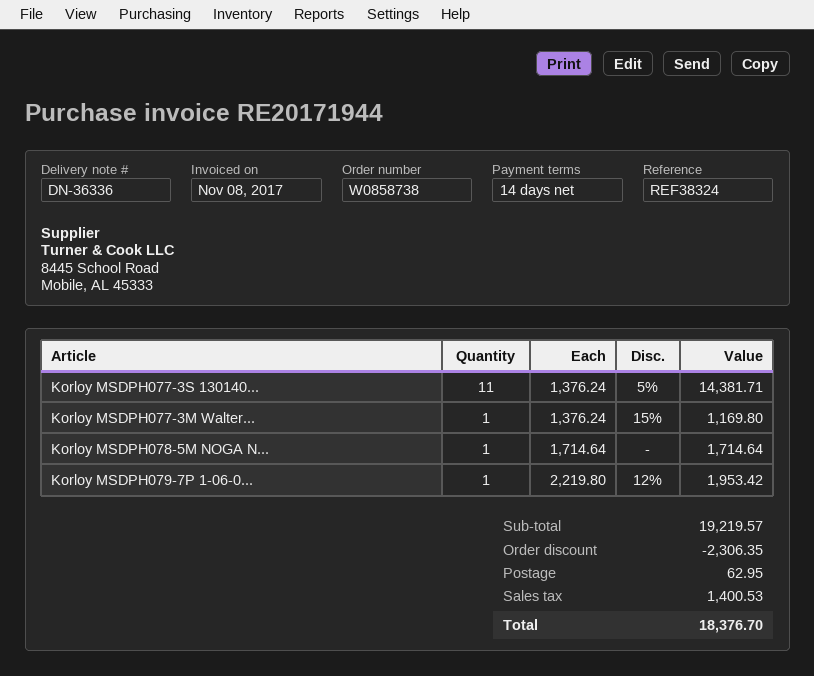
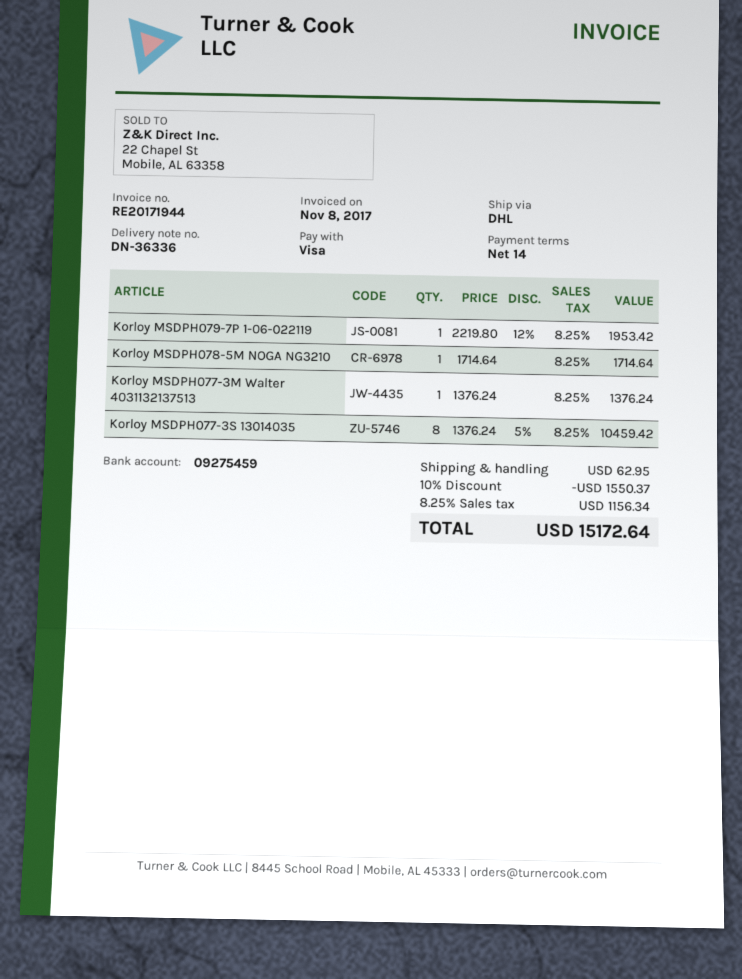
Korloy MSDPH077-3S 130140...: 11 x 1376.24 - 5% = 14381.71 -> 8 x 1376.24 - 5% = 10459.42
Korloy MSDPH077-3M Walter...: 1 x 1376.24 - 15% = 1169.80 -> 1 x 1376.24 = 1376.24
discount: 2306.35 -> 1550.37
tax: 1400.53 -> 1156.34
total: 18376.70 -> 15172.64

